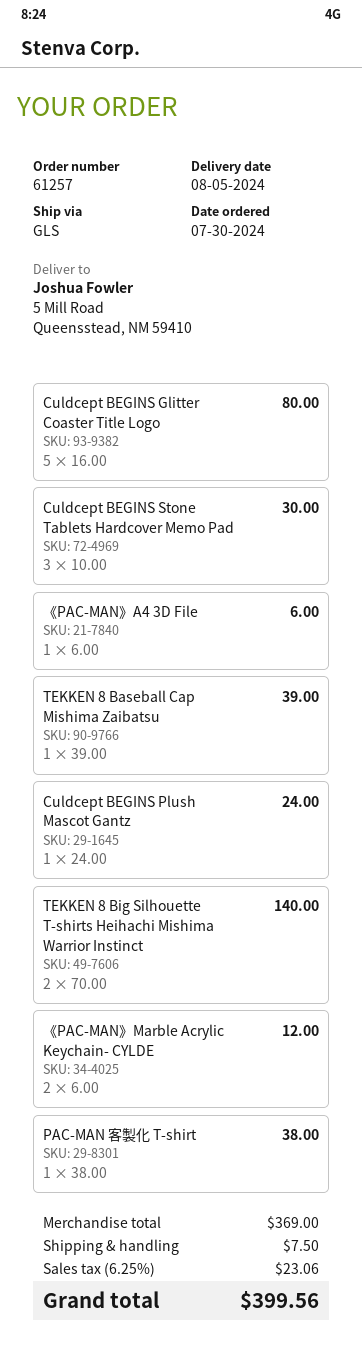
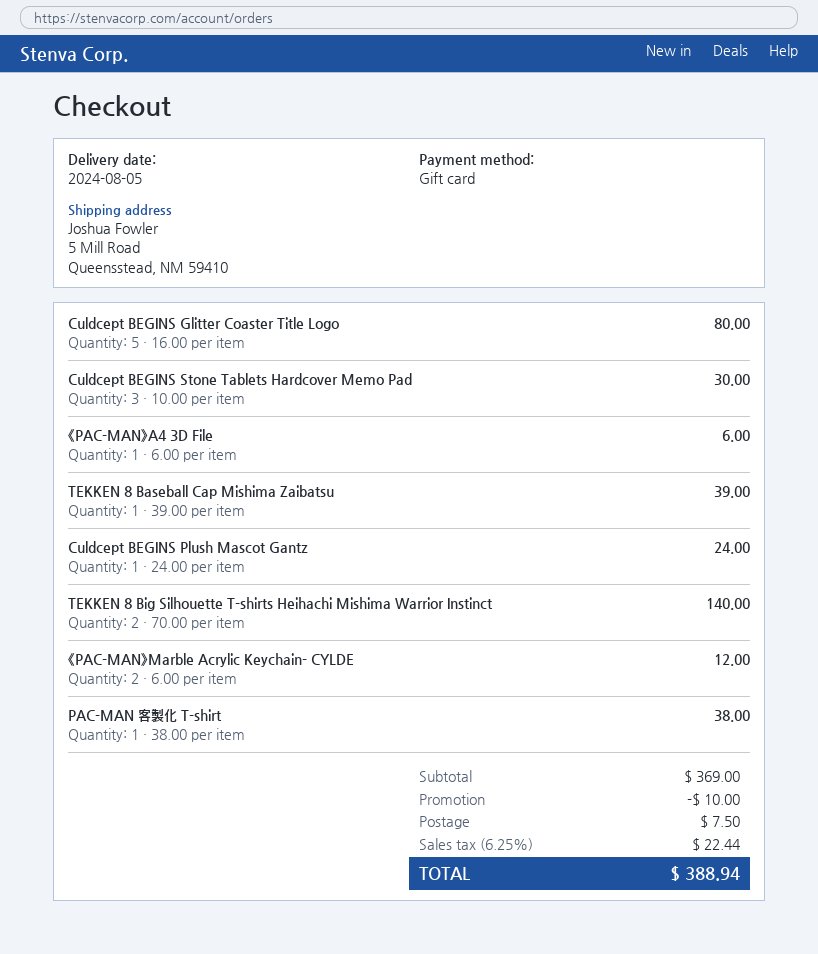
discount: none -> 10.00
tax: 6.25% = 23.06 -> 6.25% = 22.44
total: 399.56 -> 388.94

